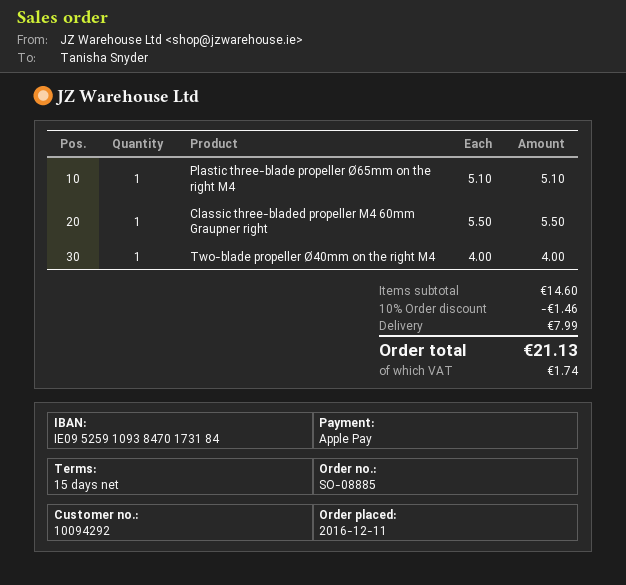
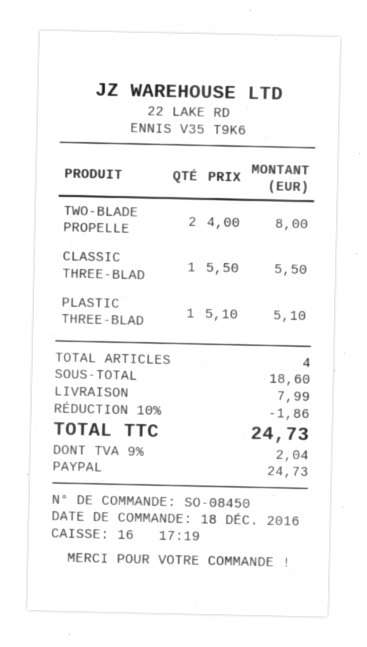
order number: SO-08885 -> SO-08450
order date: 2016-12-11 -> 2016-12-18
payment method: Apple Pay -> PayPal
Two-blade propeller Ø40mm on the right M4: 1 x 4.00 = 4.00 -> 2 x 4.00 = 8.00
subtotal: 14.60 -> 18.60
discount: 10% = 1.46 -> 10% = 1.86
tax: 1.74 -> 2.04
total: 21.13 -> 24.73

